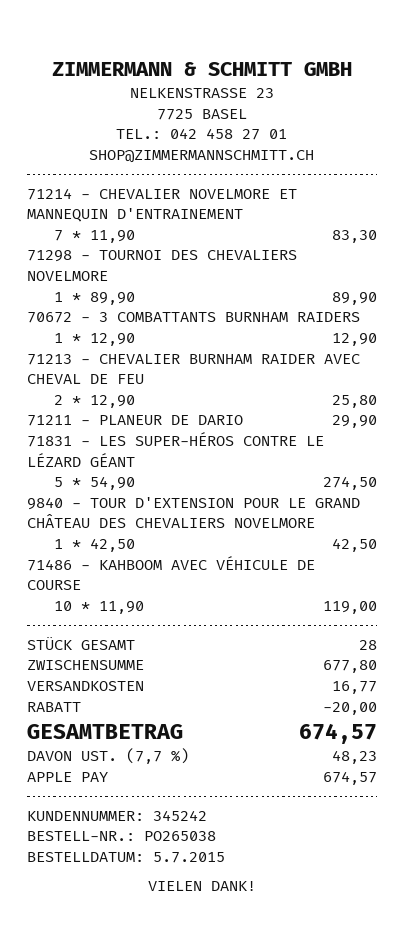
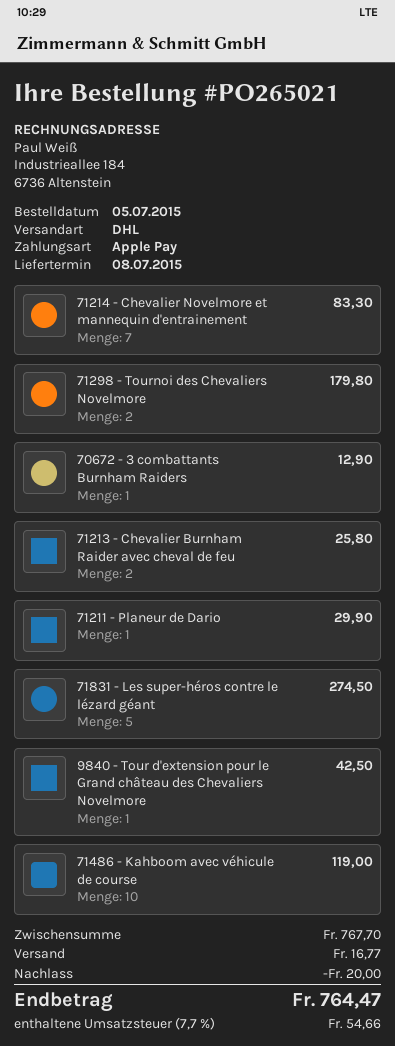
order number: PO265038 -> PO265021
71298 - TOURNOI DES CHEVALIERS NOVELMORE: 1 for 89.90 -> 2 for 179.80
subtotal: 677.80 -> 767.70
tax: 7.7% = 48.23 -> 7.7% = 54.66
total: 674.57 -> 764.47

